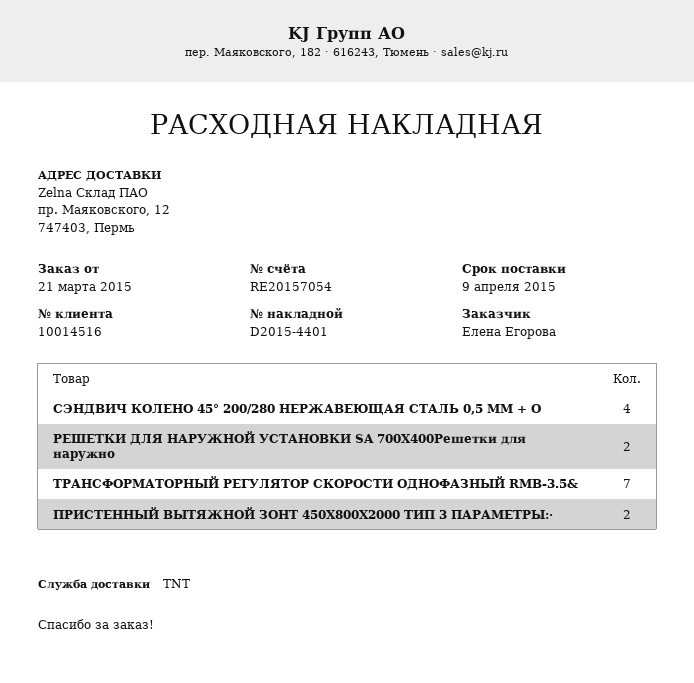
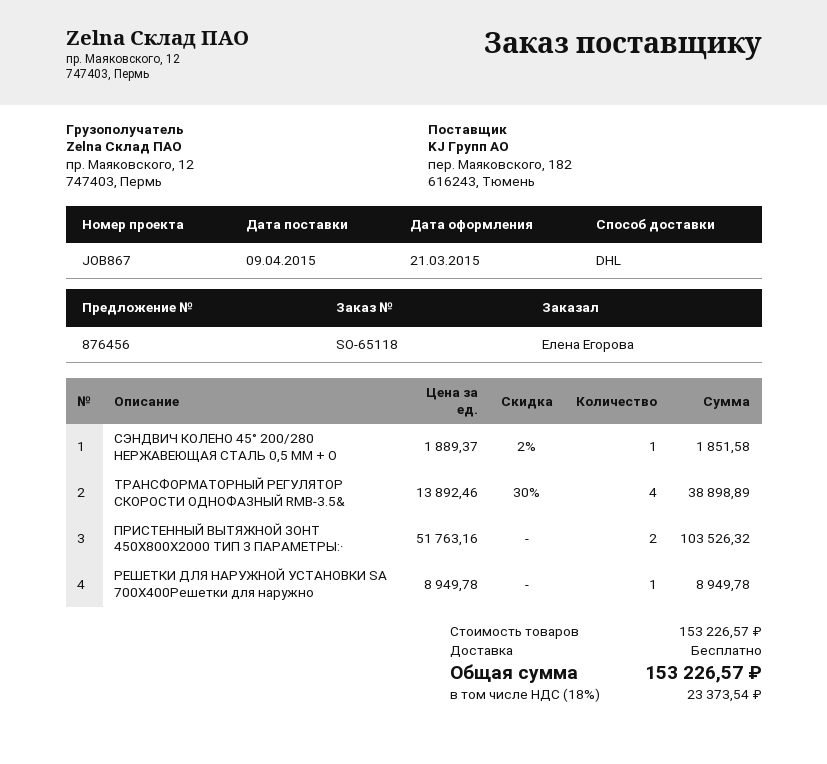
shipping method: TNT -> DHL
СЭНДВИЧ КОЛЕНО 45° 200/280 НЕРЖАВЕЮЩАЯ СТАЛЬ 0,5 ММ + О: 4 -> 1
РЕШЕТКИ ДЛЯ НАРУЖНОЙ УСТАНОВКИ SA 700X400Решетки для наружно: 2 -> 1
ТРАНСФОРМАТОРНЫЙ РЕГУЛЯТОР СКОРОСТИ ОДНОФАЗНЫЙ RMB-3.5&: 7 -> 4

